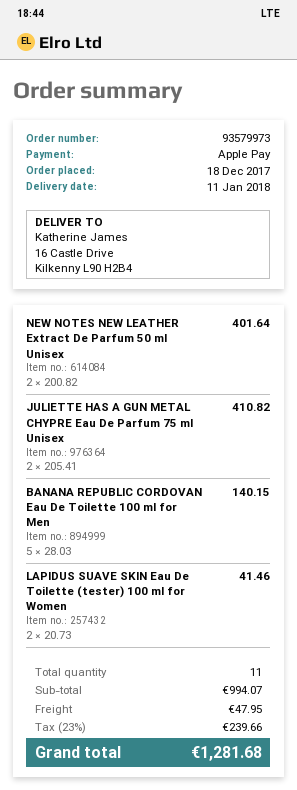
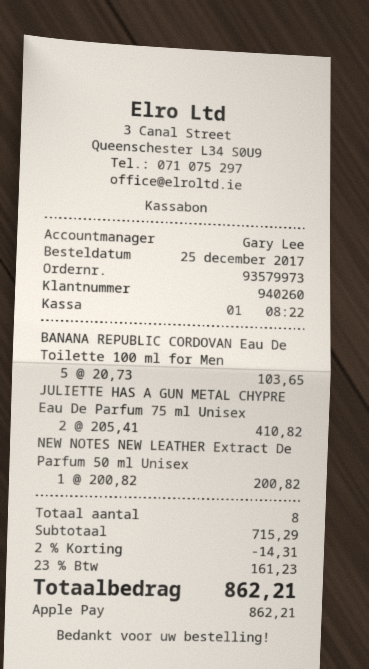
order date: 2017-12-18 -> 2017-12-25
NEW NOTES NEW LEATHER Extract De Parfum 50 ml Unisex: 2 x 200.82 = 401.64 -> 1 x 200.82 = 200.82
BANANA REPUBLIC CORDOVAN Eau De Toilette 100 ml for Men: 5 x 28.03 = 140.15 -> 5 x 20.73 = 103.65
LAPIDUS SUAVE SKIN Eau De Toilette (tester) 100 ml for Women: 2 x 20.73 = 41.46 -> none
total quantity: 11 -> 8
subtotal: 994.07 -> 715.29
discount: none -> 2% = 14.31
shipping: 47.95 -> none
tax: 23% = 239.66 -> 23% = 161.23
total: 1281.68 -> 862.21

